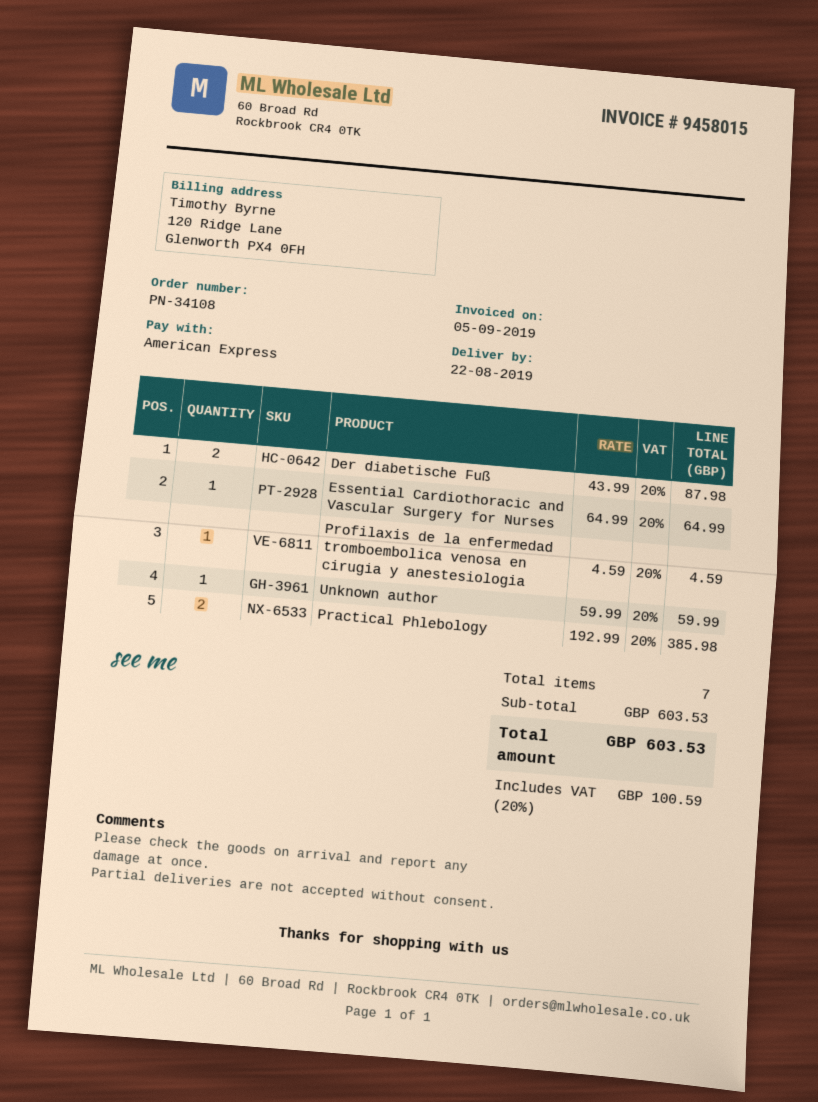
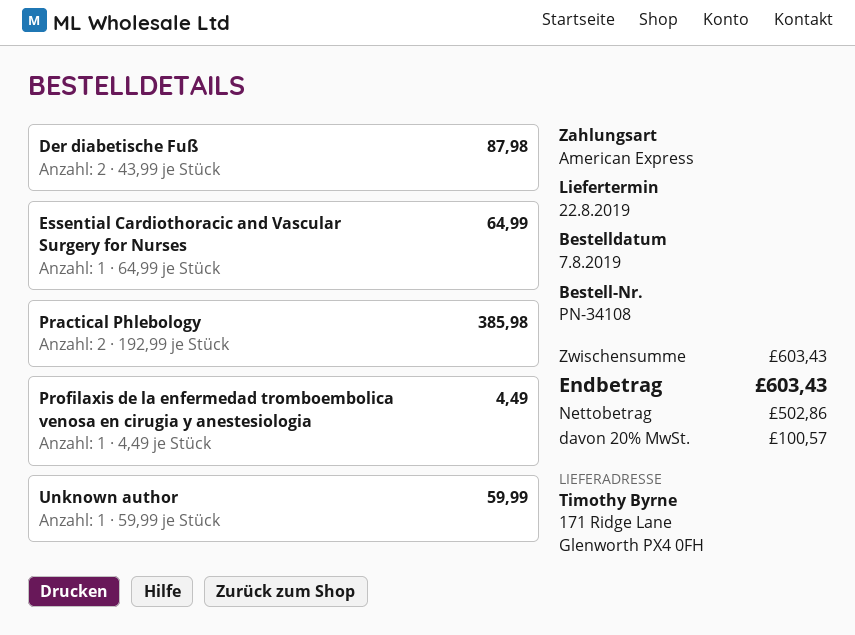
Profilaxis de la enfermedad tromboembolica venosa en cirugia y anestesiologia: 1 x 4.59 = 4.59 -> 1 x 4.49 = 4.49
subtotal: 603.53 -> 603.43
tax: 20% = 100.59 -> 20% = 100.57
total: 603.53 -> 603.43

